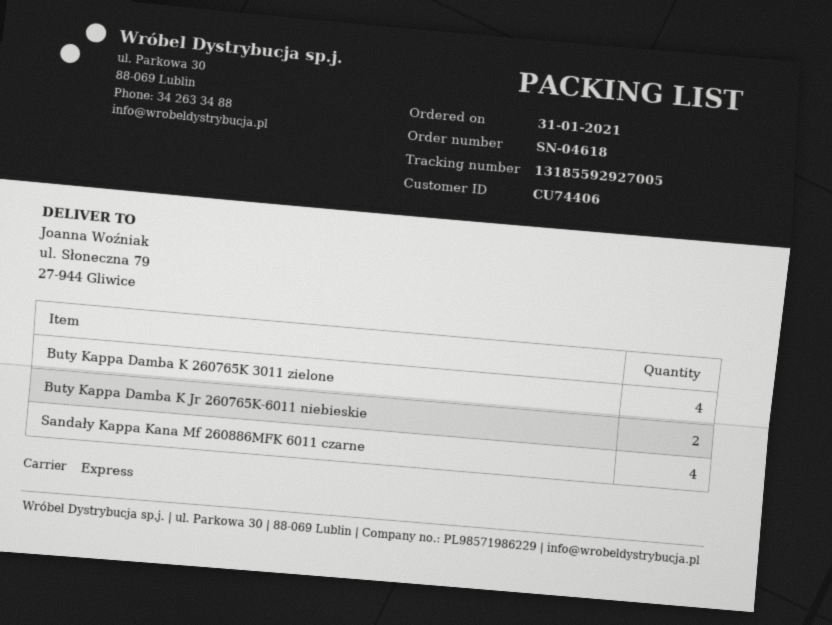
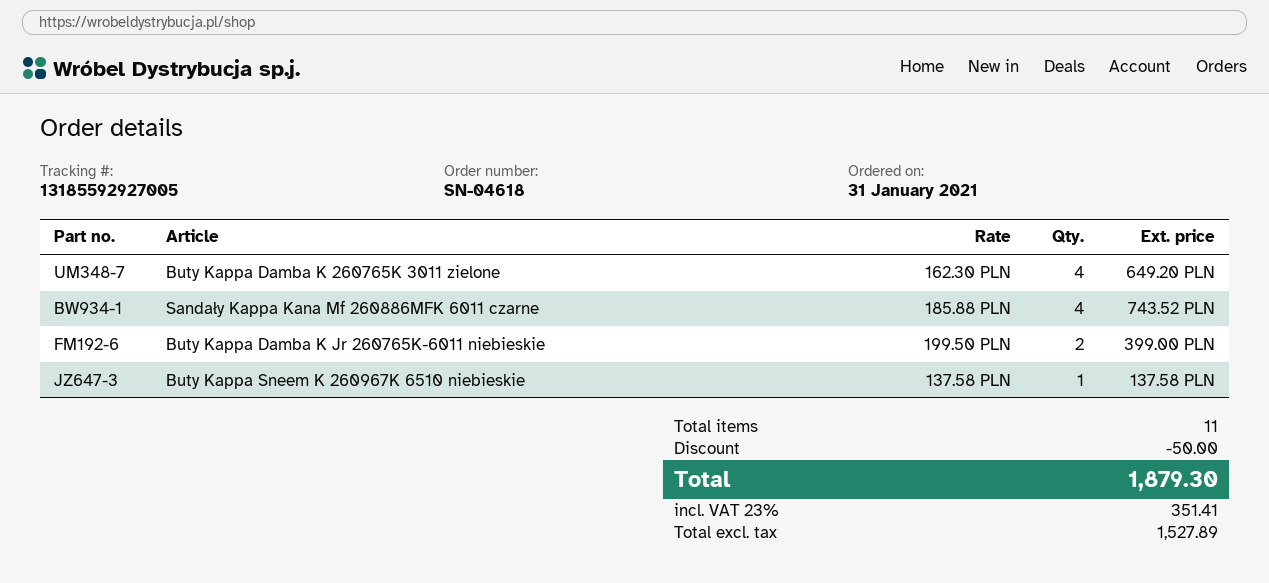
Buty Kappa Sneem K 260967K 6510 niebieskie: none -> 1

